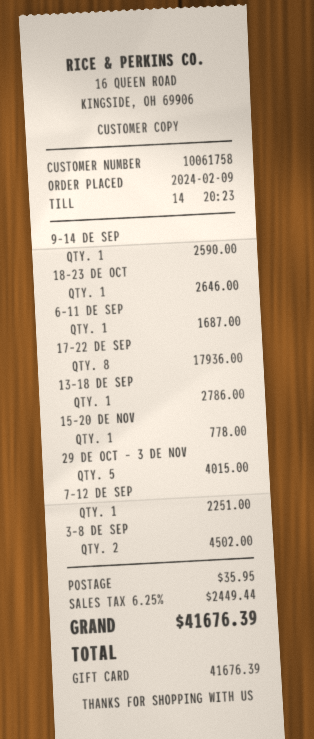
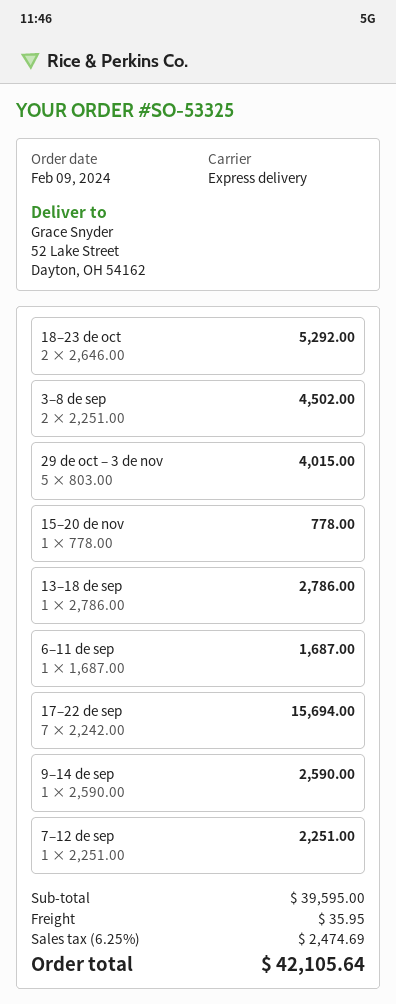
18–23 DE OCT: 1 for 2646.00 -> 2 for 5292.00
17–22 DE SEP: 8 for 17936.00 -> 7 for 15694.00
tax: 6.25% = 2449.44 -> 6.25% = 2474.69
total: 41676.39 -> 42105.64

